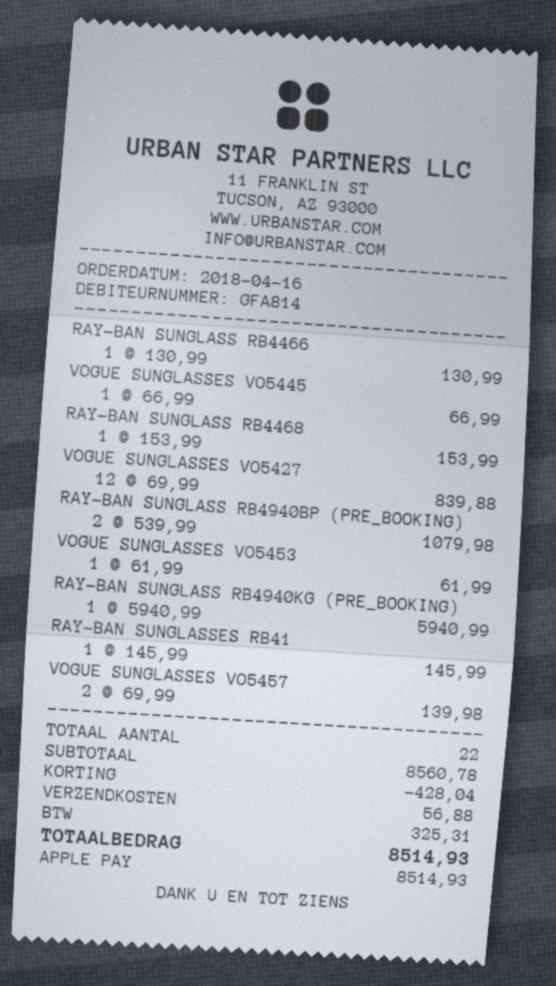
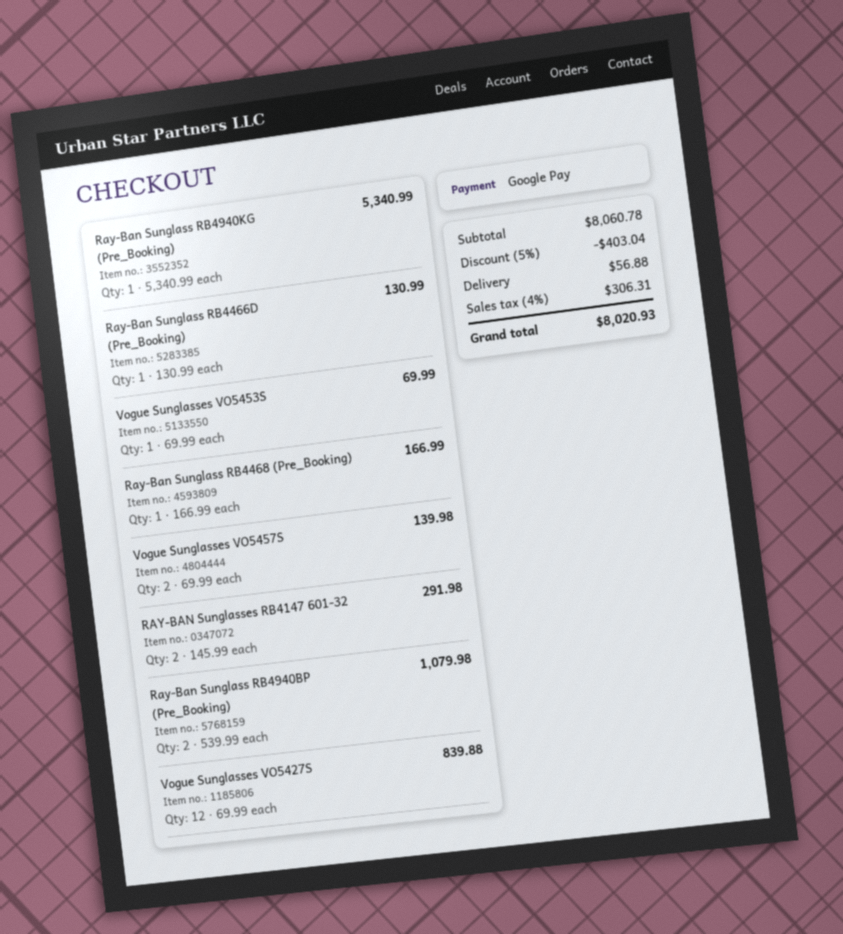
payment method: Apple Pay -> Google Pay
VOGUE SUNGLASSES VO5445: 1 x 66.99 = 66.99 -> none
RAY-BAN SUNGLASS RB4468: 1 x 153.99 = 153.99 -> 1 x 166.99 = 166.99
VOGUE SUNGLASSES VO5453: 1 x 61.99 = 61.99 -> 1 x 69.99 = 69.99
RAY-BAN SUNGLASS RB4940KG (PRE_BOOKING): 1 x 5940.99 = 5940.99 -> 1 x 5340.99 = 5340.99
RAY-BAN SUNGLASSES RB41: 1 x 145.99 = 145.99 -> 2 x 145.99 = 291.98
subtotal: 8560.78 -> 8060.78
discount: 428.04 -> 403.04
tax: 325.31 -> 306.31
total: 8514.93 -> 8020.93

